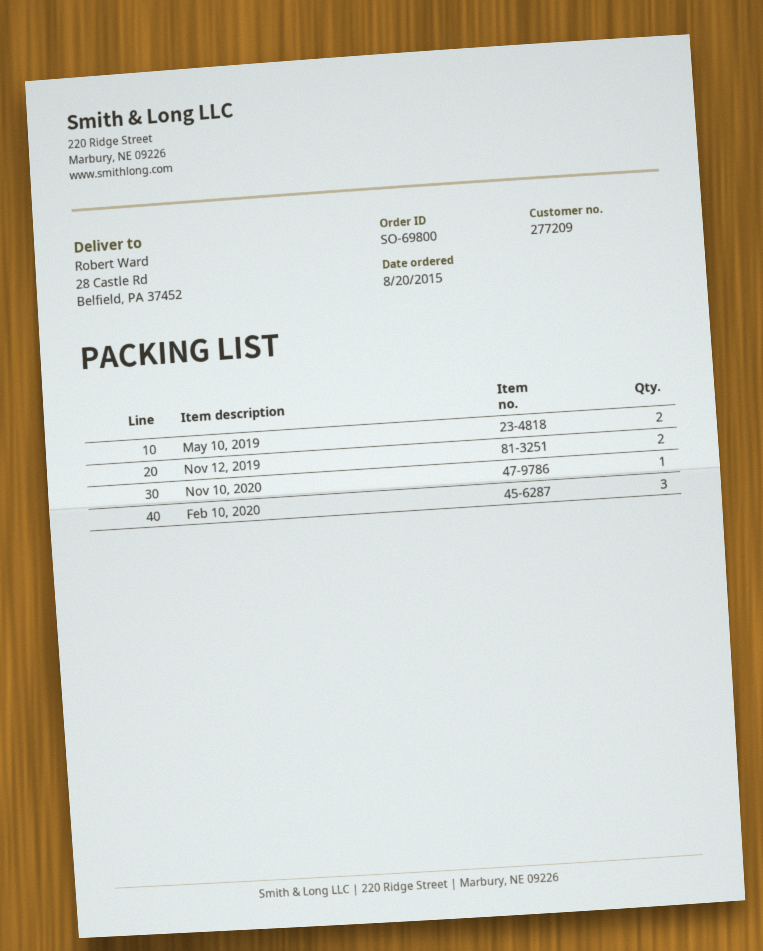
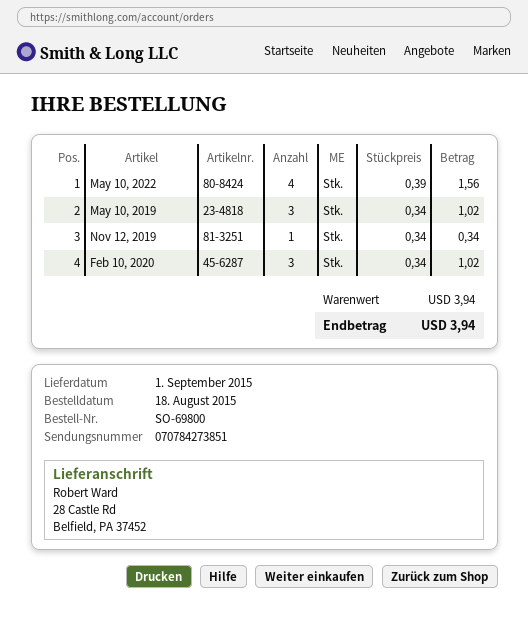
order date: 2015-08-20 -> 2015-08-18
May 10, 2019: 2 -> 3
Nov 12, 2019: 2 -> 1
Nov 10, 2020: 1 -> none
May 10, 2022: none -> 4

